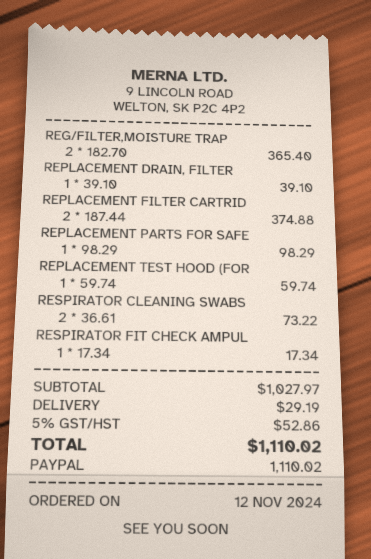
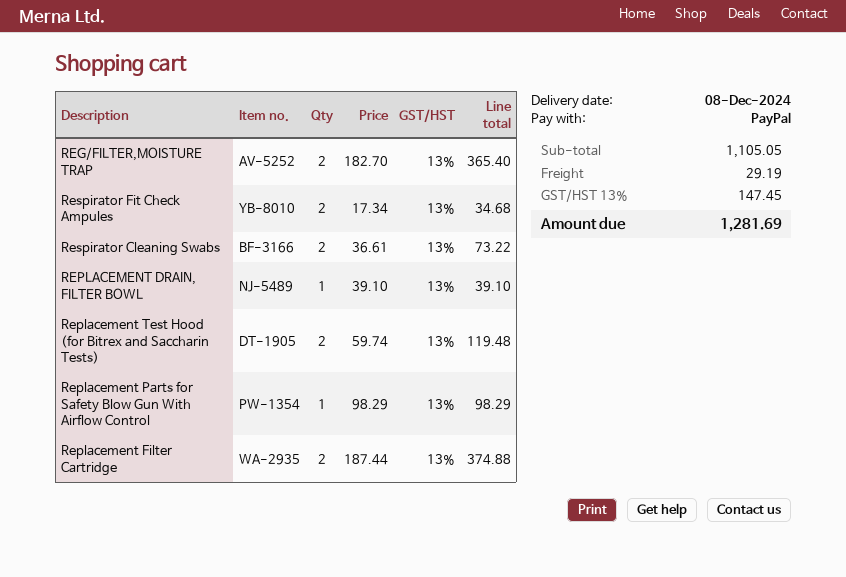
REPLACEMENT TEST HOOD (FOR: 1 x 59.74 = 59.74 -> 2 x 59.74 = 119.48
RESPIRATOR FIT CHECK AMPUL: 1 x 17.34 = 17.34 -> 2 x 17.34 = 34.68
subtotal: 1027.97 -> 1105.05
tax: 5% = 52.86 -> 13% = 147.45
total: 1110.02 -> 1281.69

